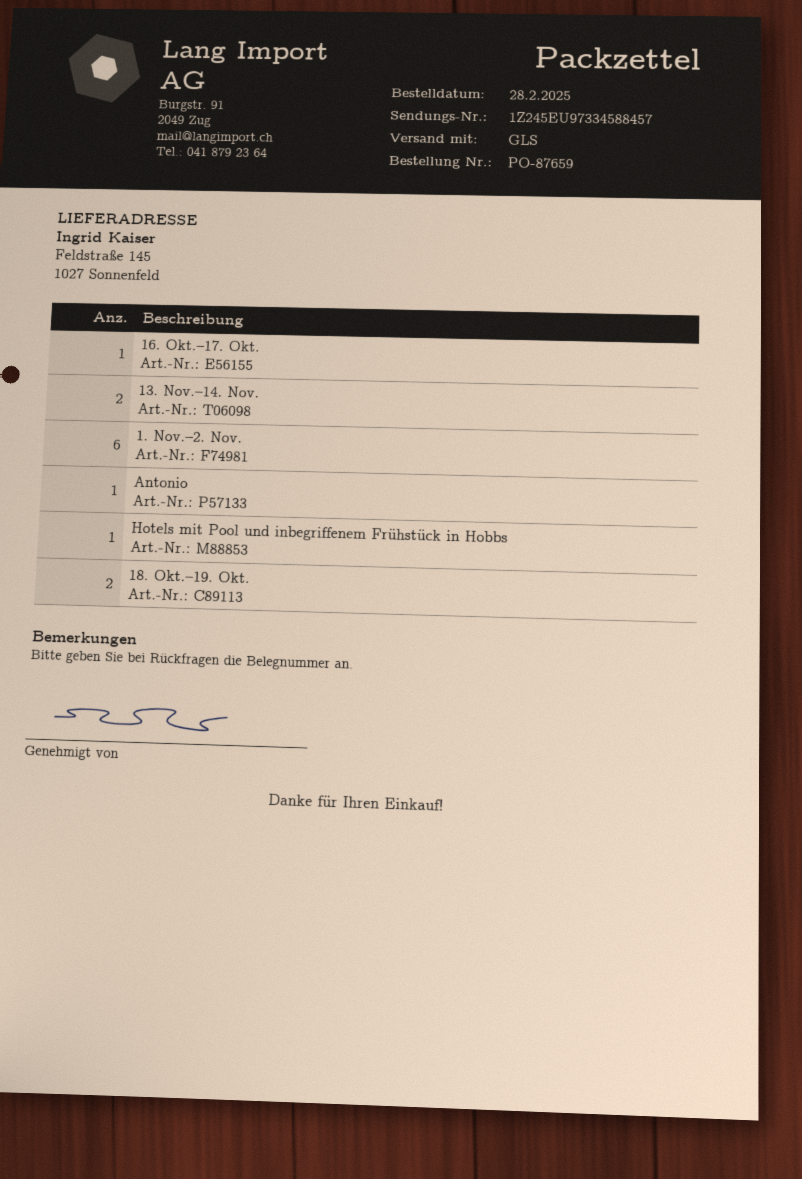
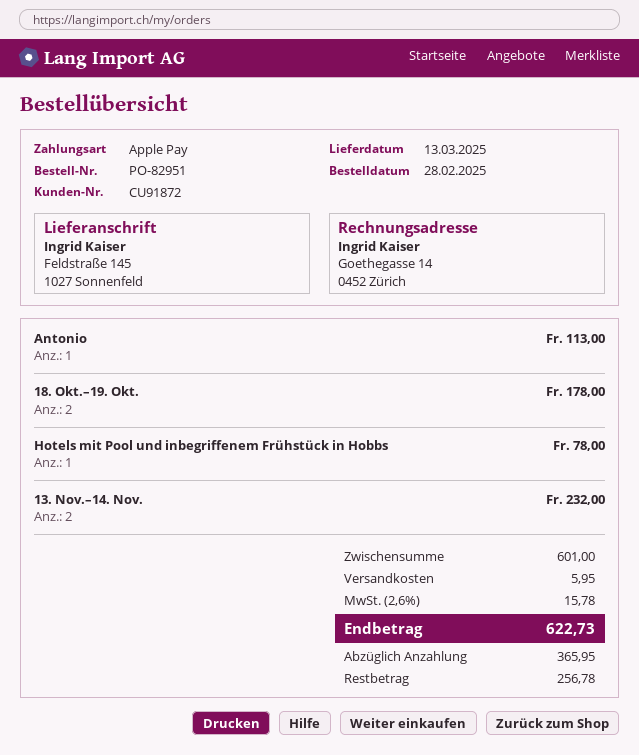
order number: PO-87659 -> PO-82951
16. Okt.–17. Okt.: 1 -> none
1. Nov.–2. Nov.: 6 -> none

